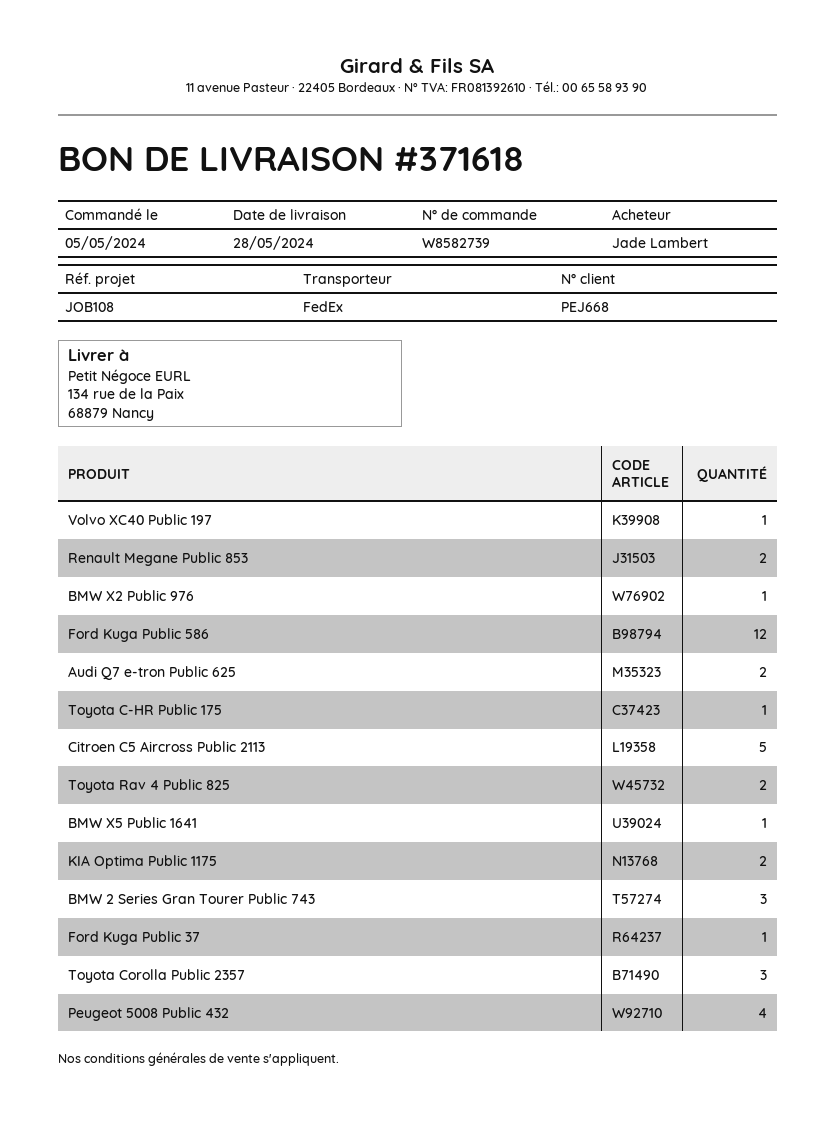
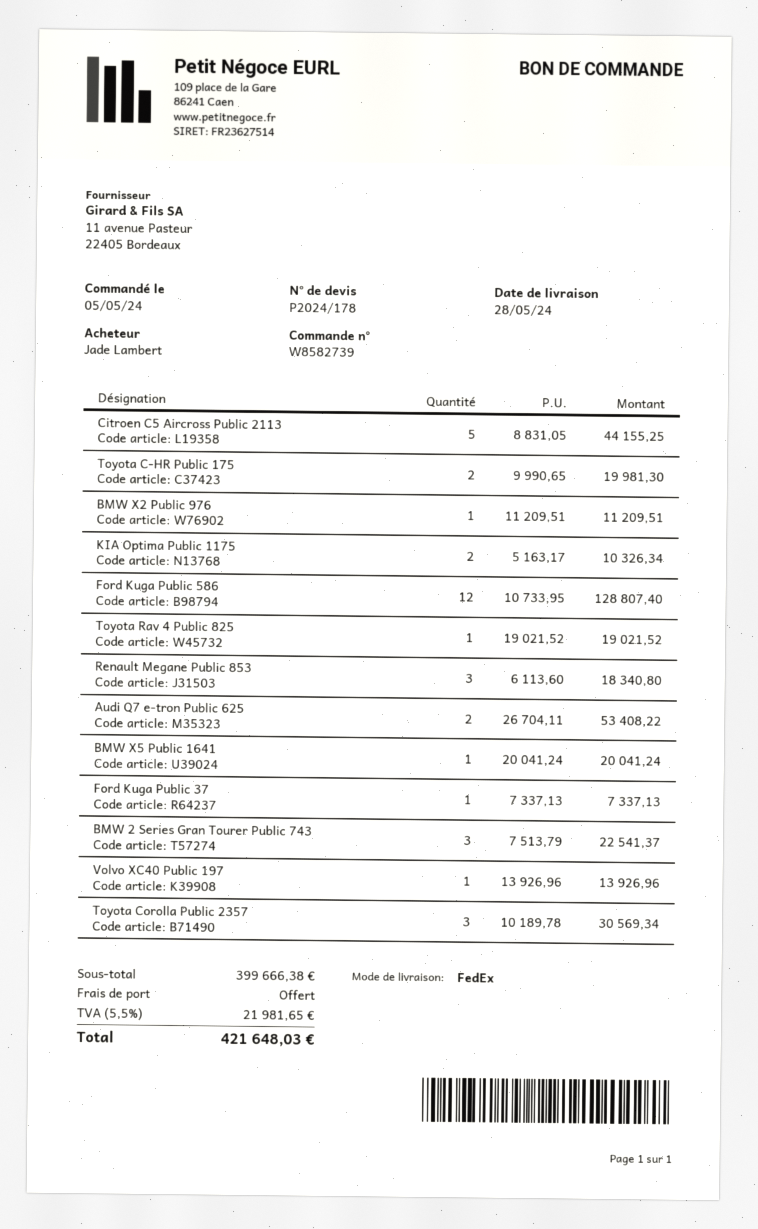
Renault Megane Public 853: 2 -> 3
Toyota C-HR Public 175: 1 -> 2
Toyota Rav 4 Public 825: 2 -> 1
Peugeot 5008 Public 432: 4 -> none

